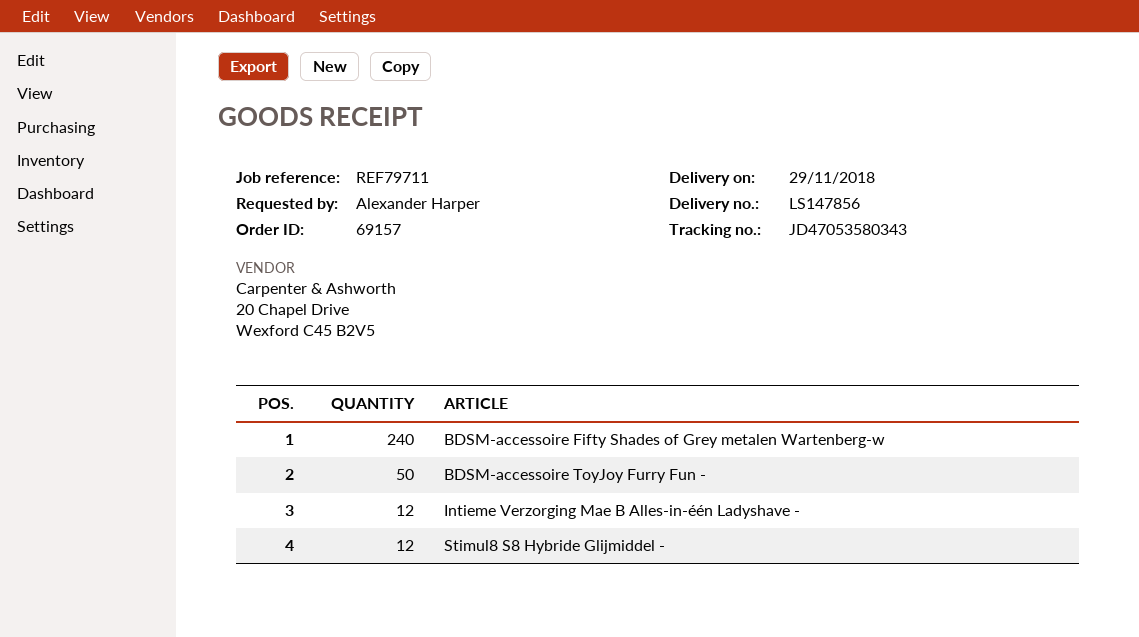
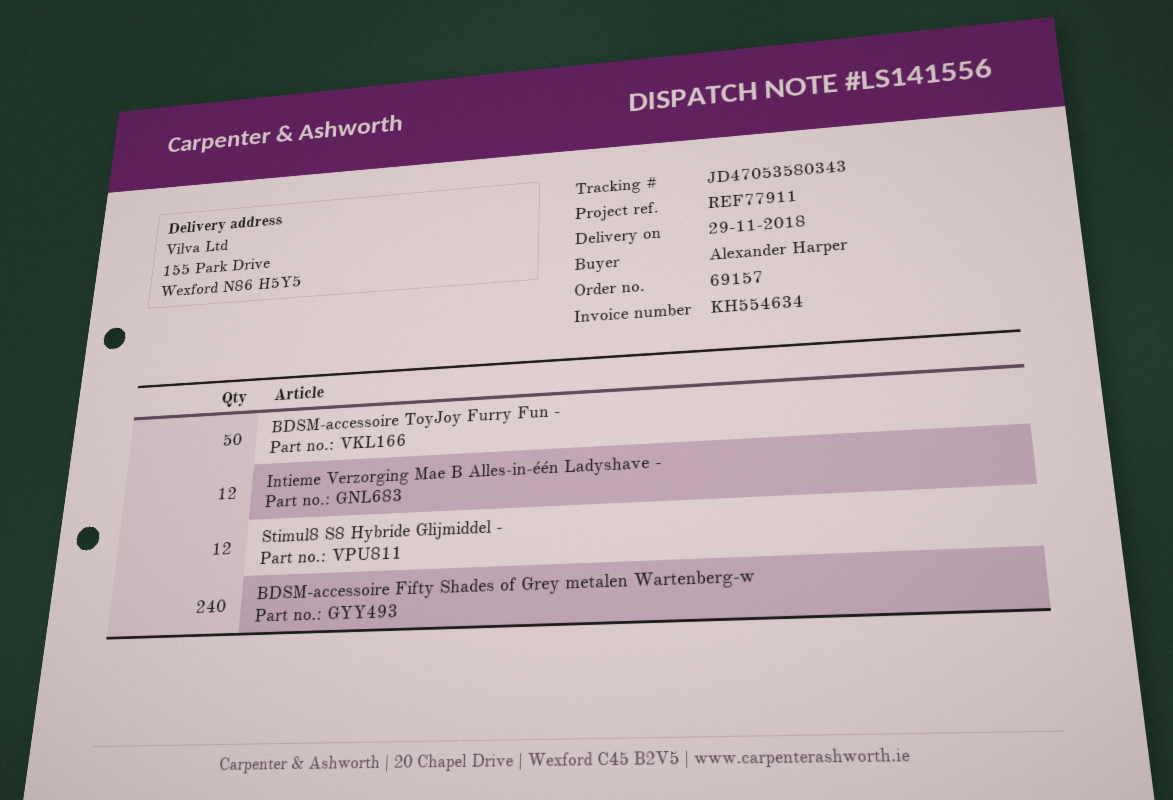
delivery note number: LS147856 -> LS141556
reference: REF79711 -> REF77911

